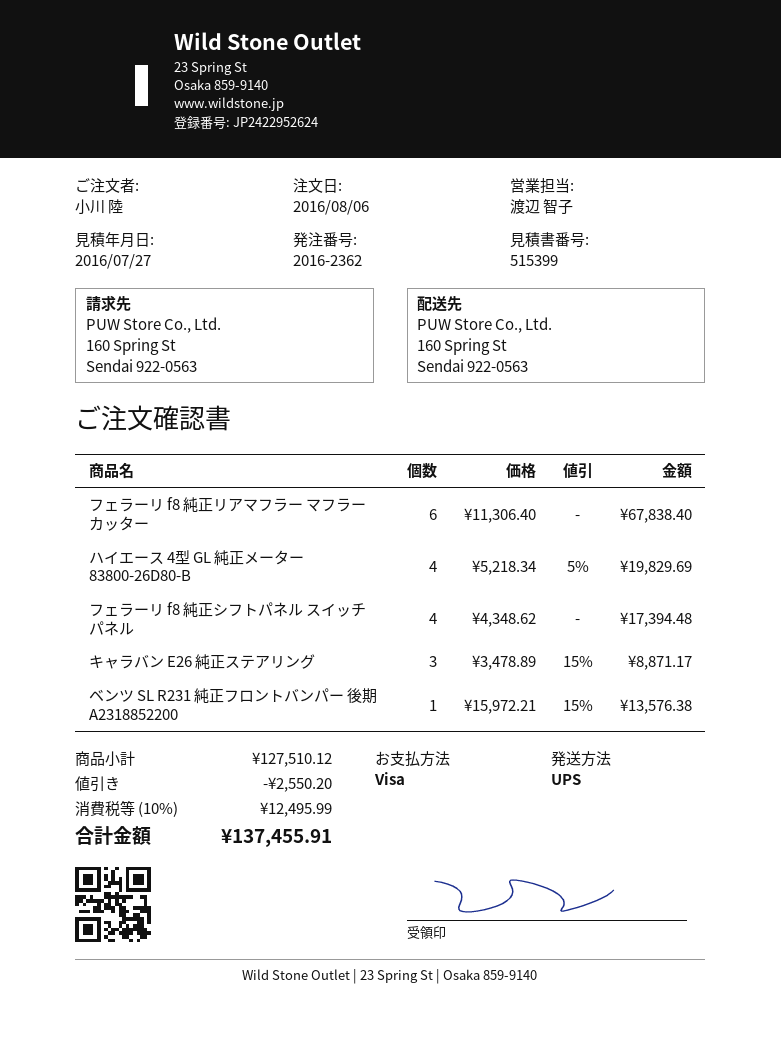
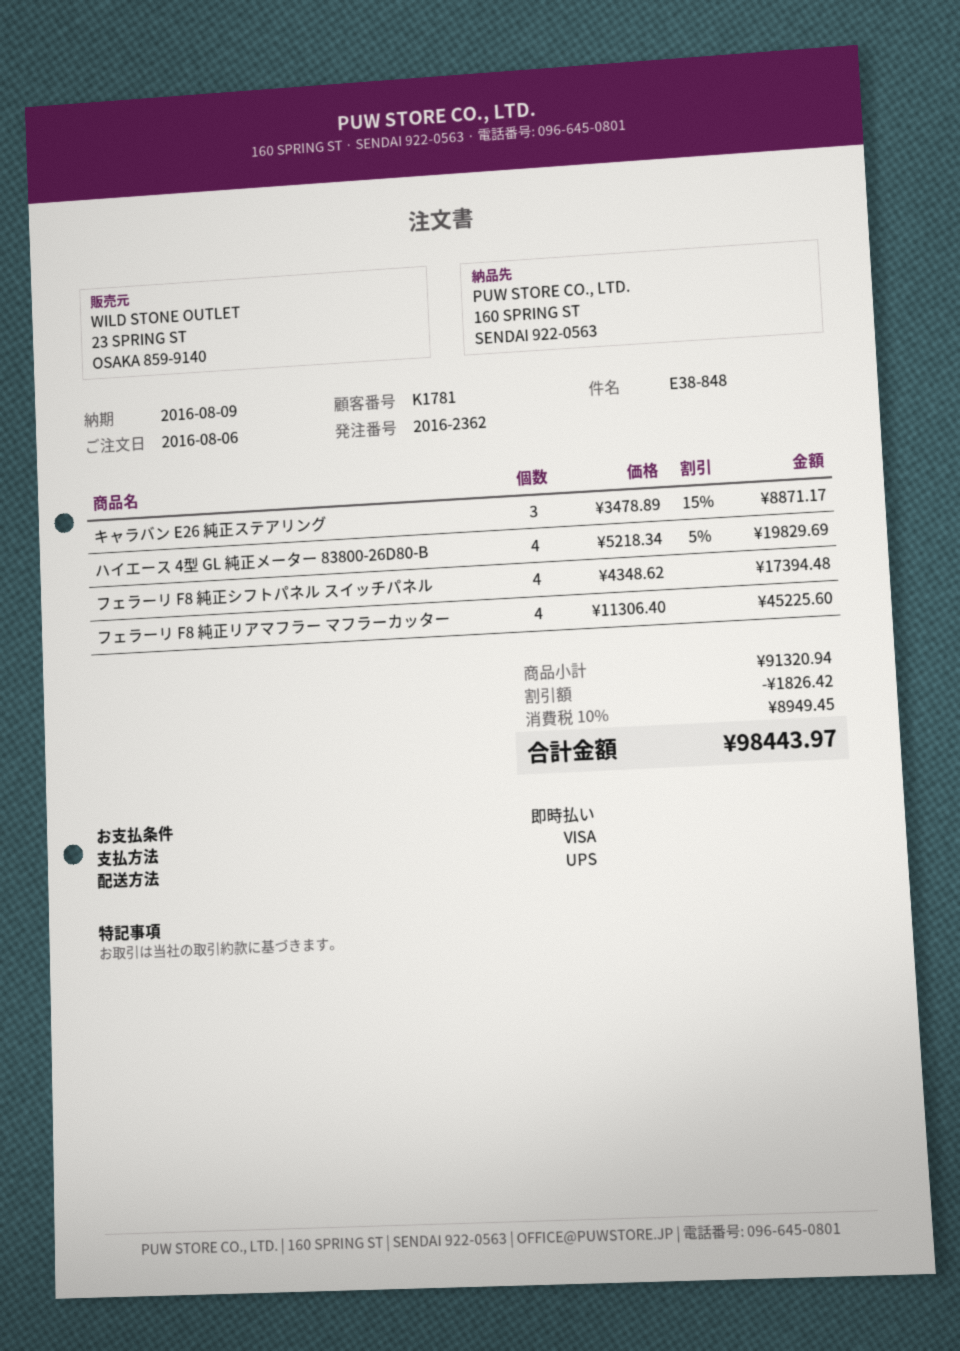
フェラーリ f8 純正リアマフラー マフラーカッター: 6 x 11306.40 = 67838.40 -> 4 x 11306.40 = 45225.60
ベンツ SL R231 純正フロントバンパー 後期 A2318852200: 1 x 15972.21 - 15% = 13576.38 -> none
subtotal: 127510.12 -> 91320.94
discount: 2550.20 -> 1826.42
tax: 10% = 12495.99 -> 10% = 8949.45
total: 137455.91 -> 98443.97

